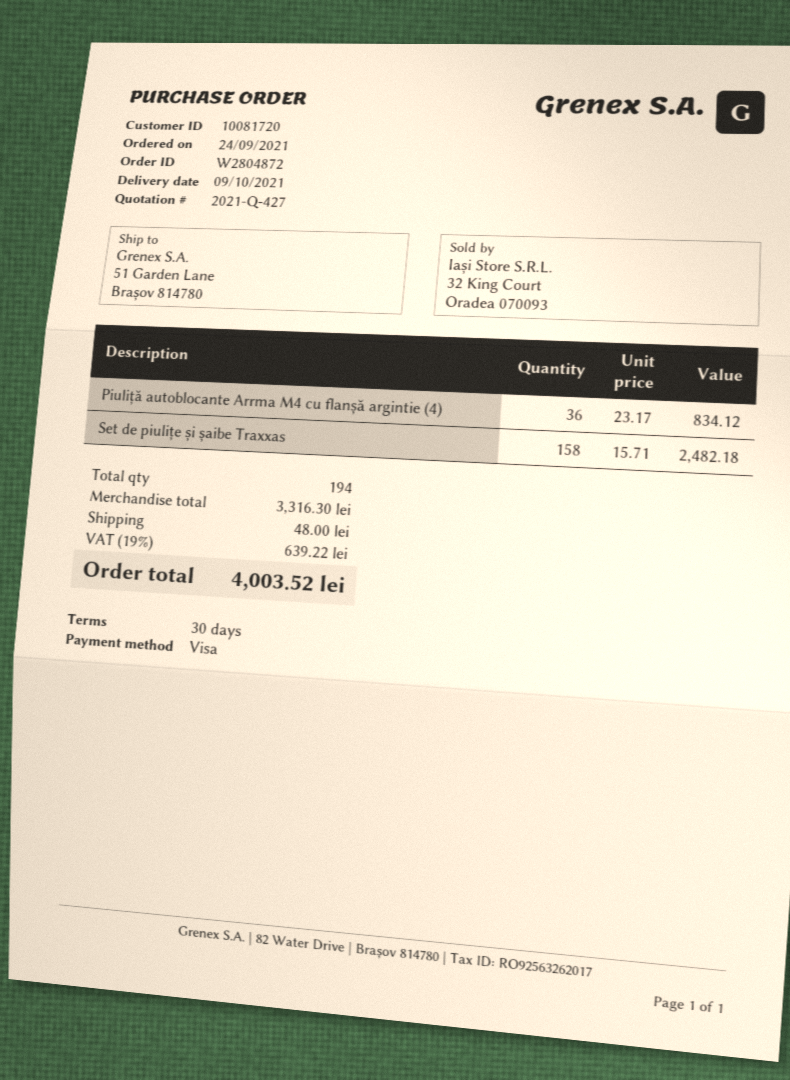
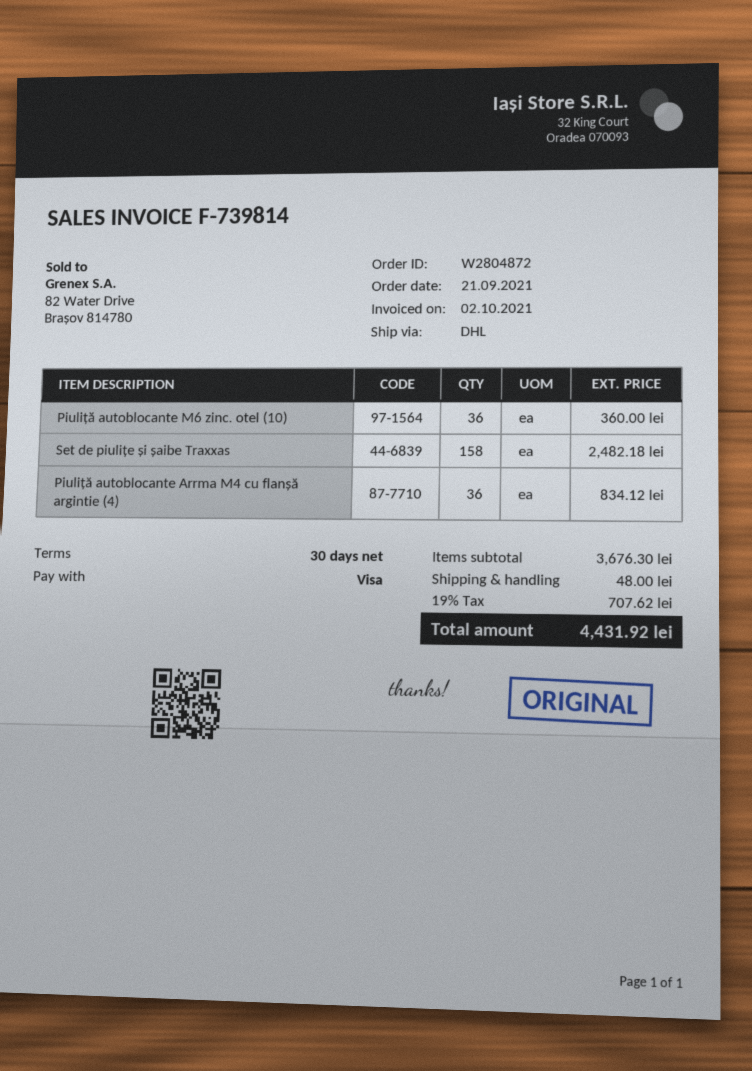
order date: 2021-09-24 -> 2021-09-21
Piuliță autoblocante M6 zinc. otel (10): none -> 36 for 360.00
subtotal: 3316.30 -> 3676.30
tax: 19% = 639.22 -> 19% = 707.62
total: 4003.52 -> 4431.92

